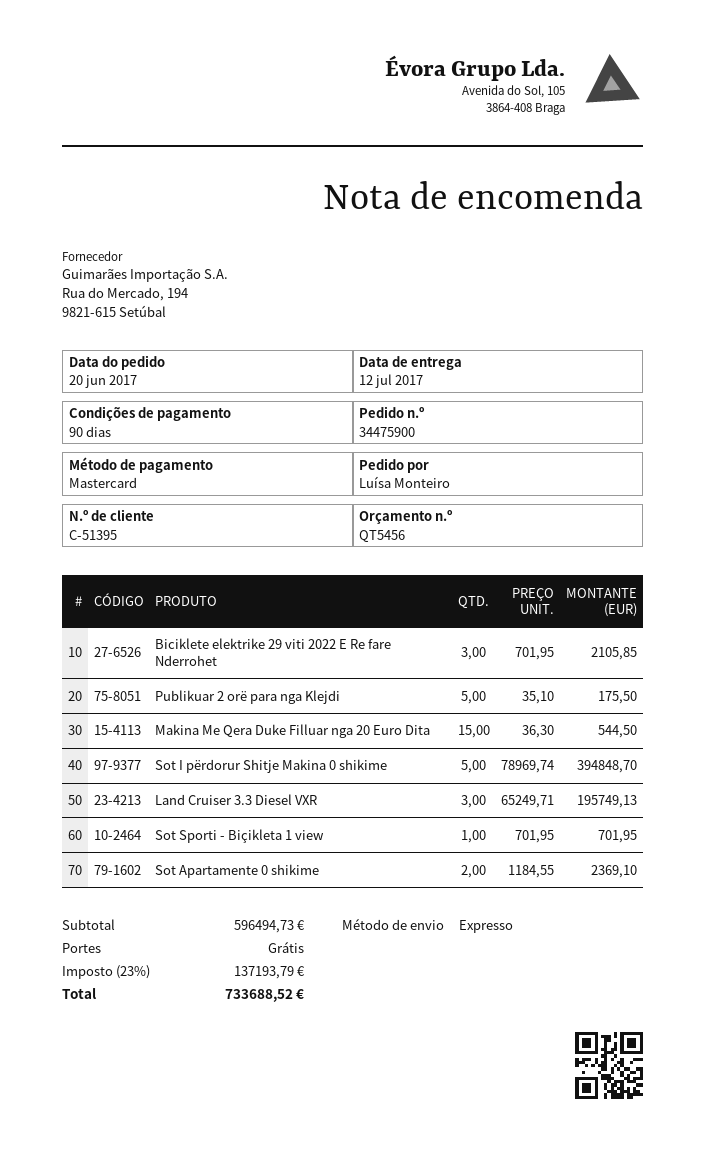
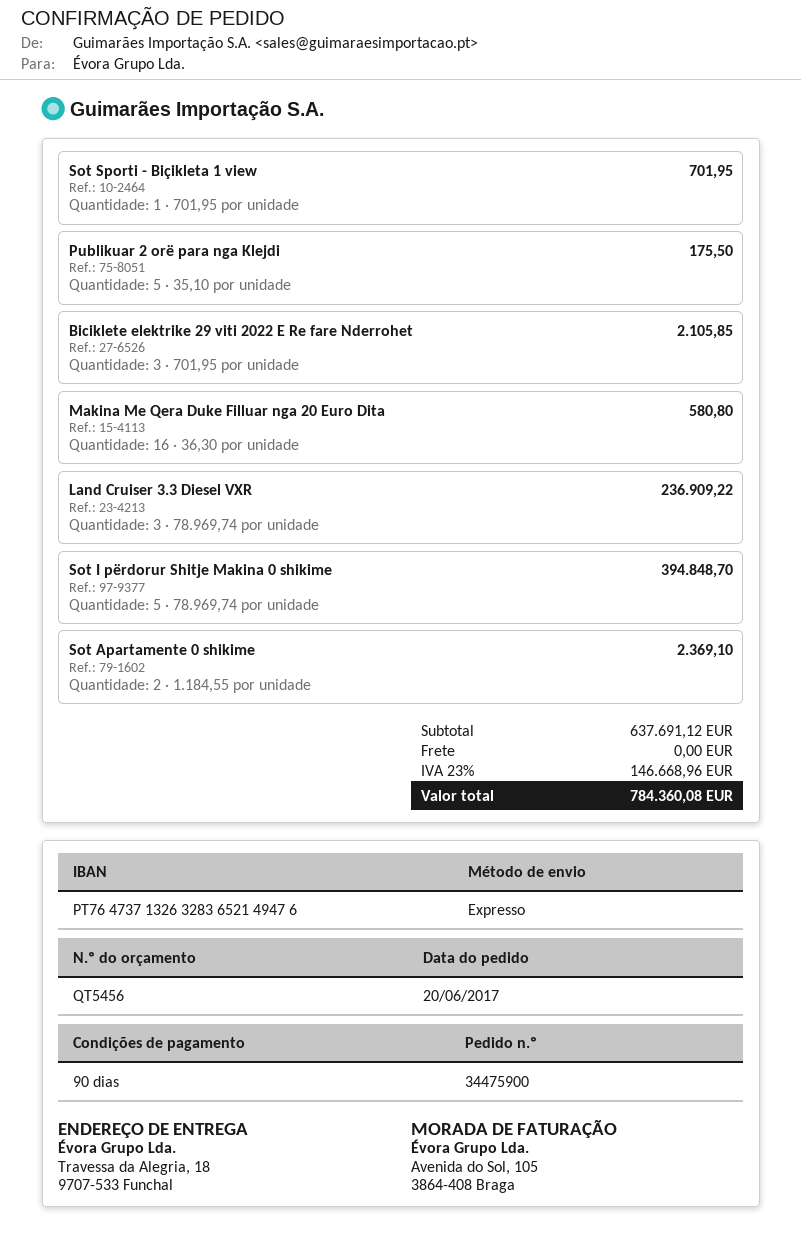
Makina Me Qera Duke Filluar nga 20 Euro Dita: 15 x 36.30 = 544.50 -> 16 x 36.30 = 580.80
Land Cruiser 3.3 Diesel VXR: 3 x 65249.71 = 195749.13 -> 3 x 78969.74 = 236909.22
subtotal: 596494.73 -> 637691.12
tax: 23% = 137193.79 -> 23% = 146668.96
total: 733688.52 -> 784360.08

